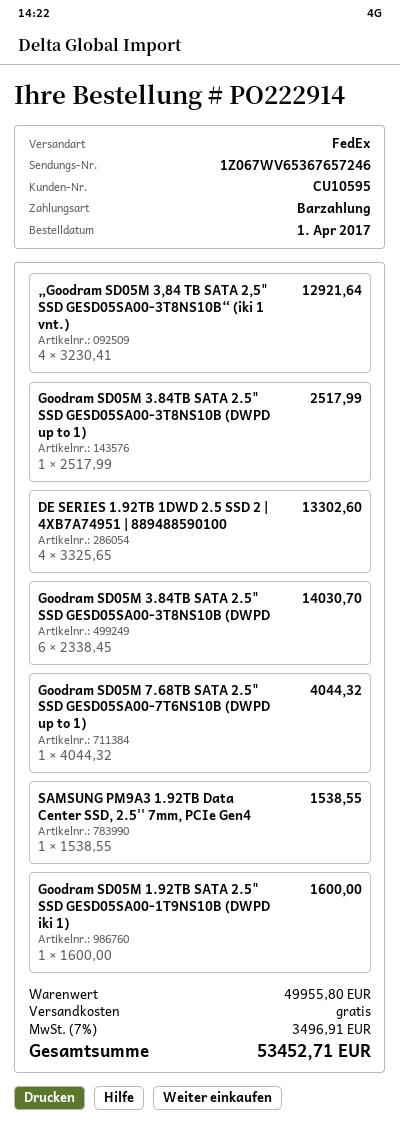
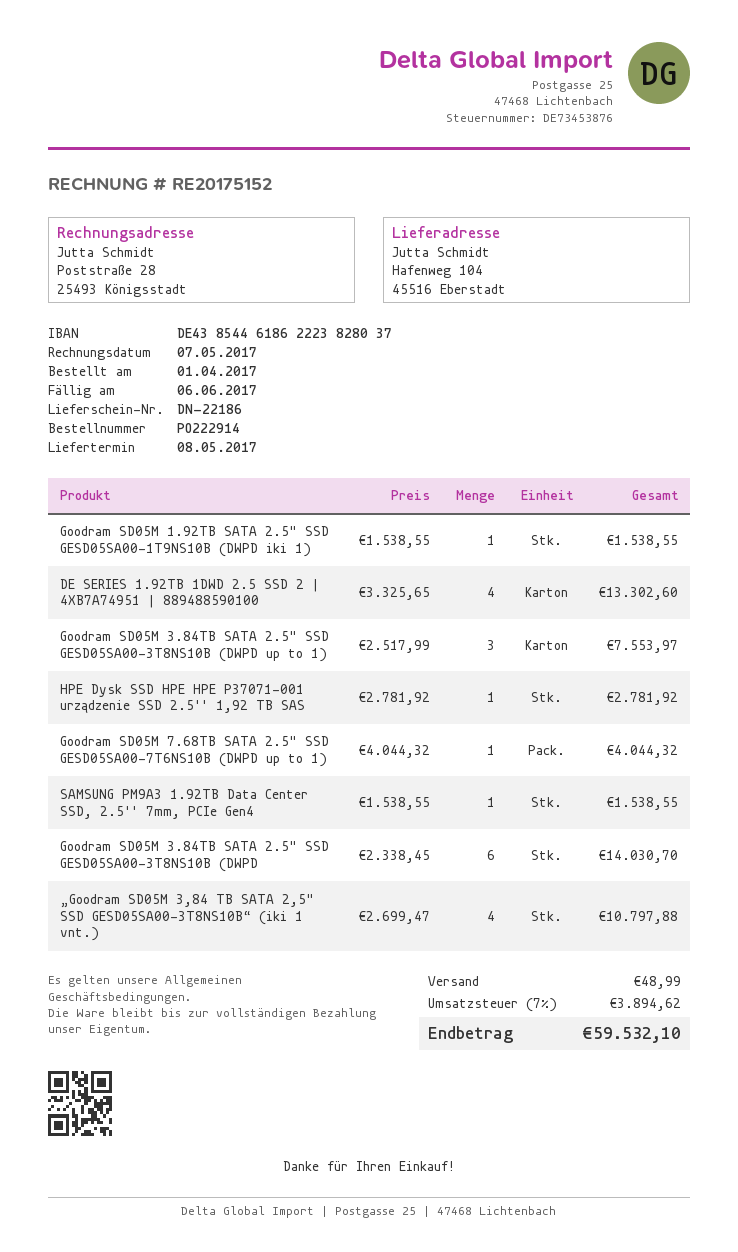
„Goodram SD05M 3,84 TB SATA 2,5" SSD GESD05SA00-3T8NS10B“ (iki 1 vnt.): 4 x 3230.41 = 12921.64 -> 4 x 2699.47 = 10797.88
Goodram SD05M 3.84TB SATA 2.5" SSD GESD05SA00-3T8NS10B (DWPD up to 1): 1 x 2517.99 = 2517.99 -> 3 x 2517.99 = 7553.97
Goodram SD05M 1.92TB SATA 2.5" SSD GESD05SA00-1T9NS10B (DWPD iki 1): 1 x 1600.00 = 1600.00 -> 1 x 1538.55 = 1538.55
HPE Dysk SSD HPE HPE P37071-001 urządzenie SSD 2.5'' 1,92 TB SAS: none -> 1 x 2781.92 = 2781.92
shipping: 0.00 -> 48.99
tax: 7% = 3496.91 -> 7% = 3894.62
total: 53452.71 -> 59532.10

